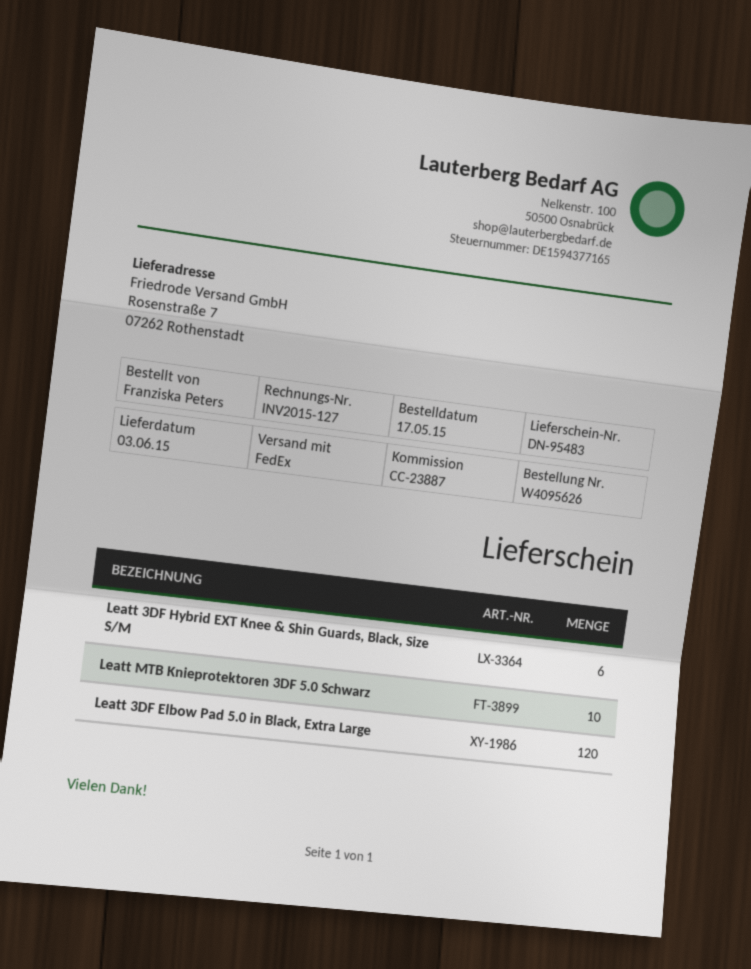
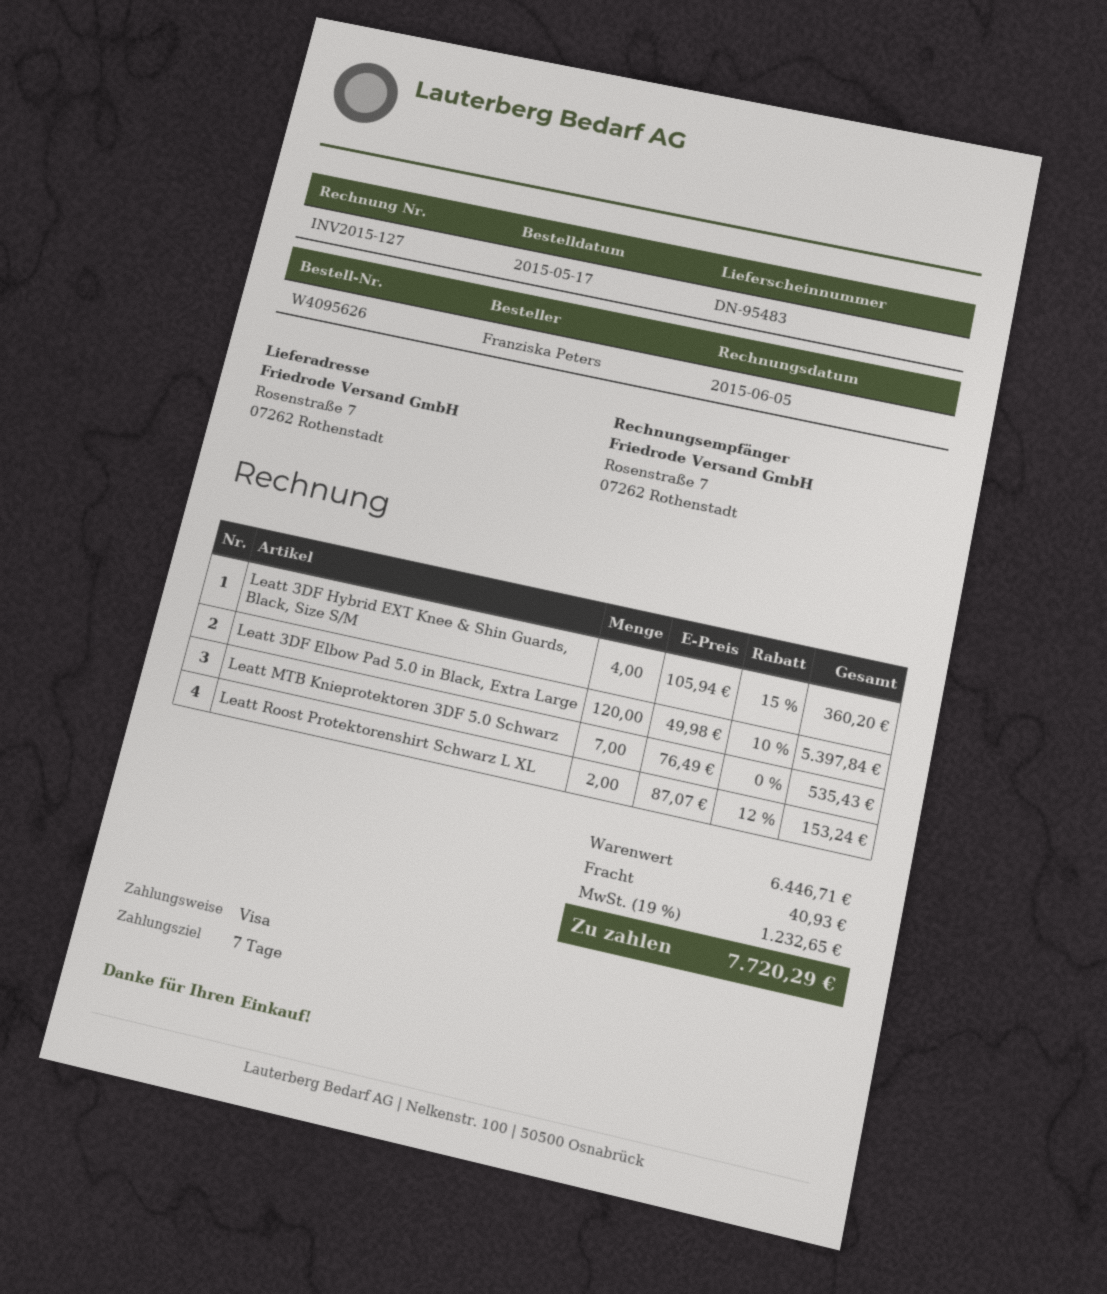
Leatt 3DF Hybrid EXT Knee & Shin Guards, Black, Size S/M: 6 -> 4
Leatt MTB Knieprotektoren 3DF 5.0 Schwarz: 10 -> 7
Leatt Roost Protektorenshirt Schwarz L XL: none -> 2

